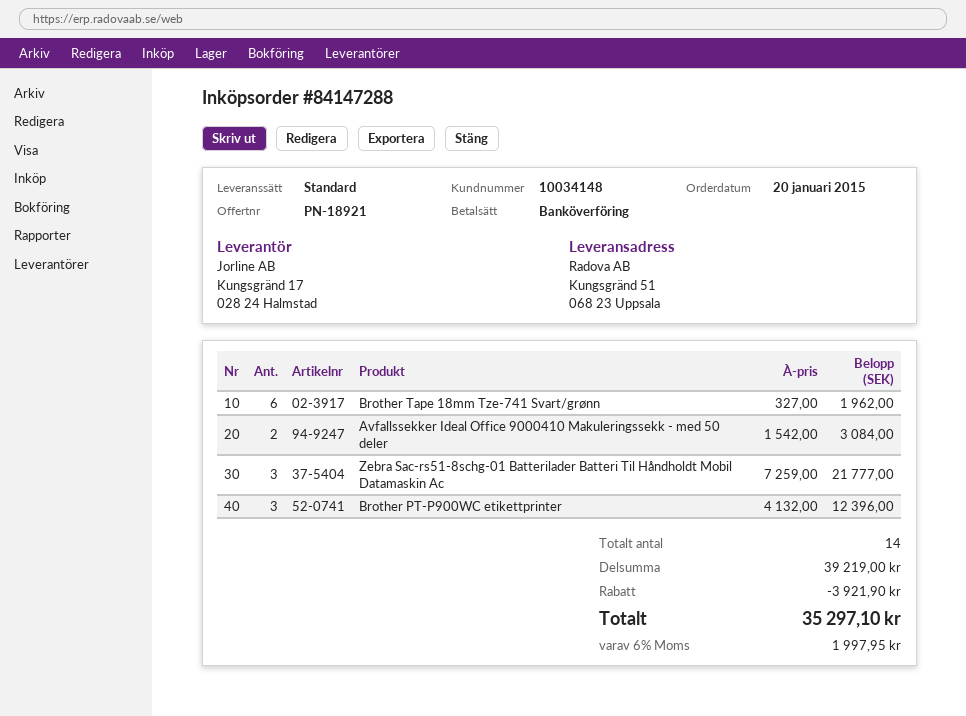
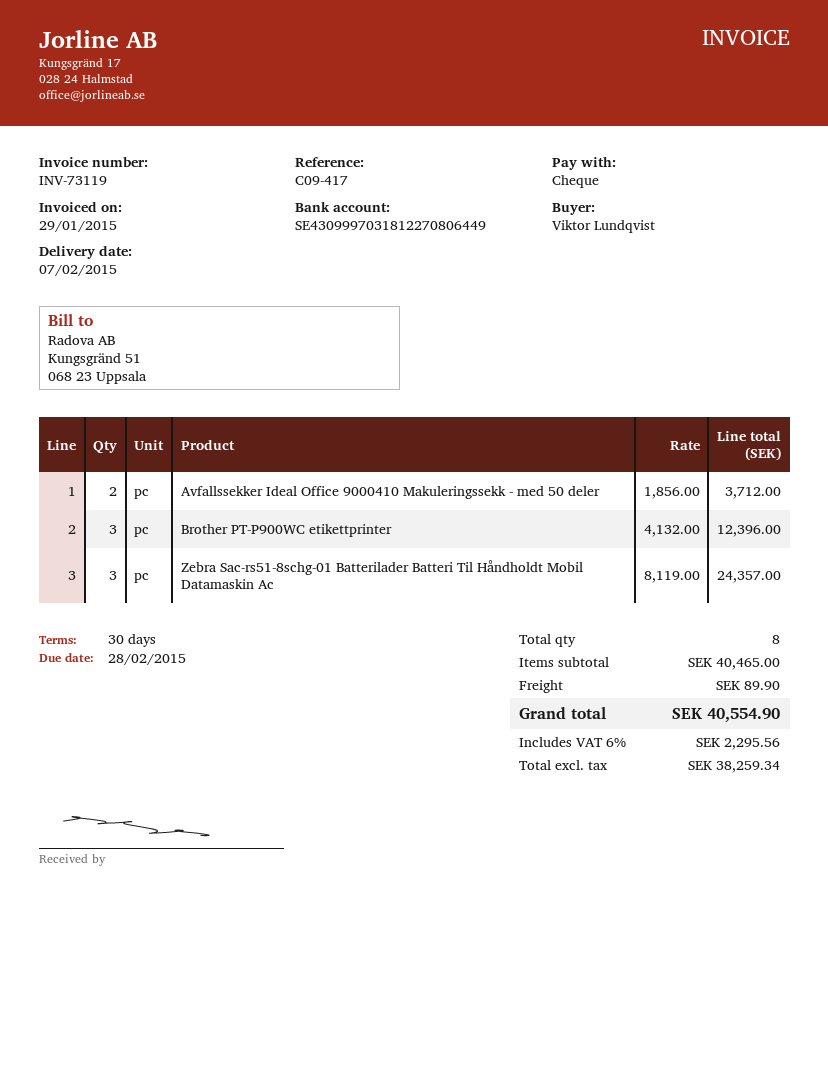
payment method: bank transfer -> cheque
Brother Tape 18mm Tze-741 Svart/grønn: 6 x 327.00 = 1962.00 -> none
Avfallssekker Ideal Office 9000410 Makuleringssekk - med 50 deler: 2 x 1542.00 = 3084.00 -> 2 x 1856.00 = 3712.00
Zebra Sac-rs51-8schg-01 Batterilader Batteri Til Håndholdt Mobil Datamaskin Ac: 3 x 7259.00 = 21777.00 -> 3 x 8119.00 = 24357.00
total quantity: 14 -> 8
subtotal: 39219.00 -> 40465.00
discount: 3921.90 -> none
shipping: none -> 89.90
tax: 6% = 1997.95 -> 6% = 2295.56
total: 35297.10 -> 40554.90

